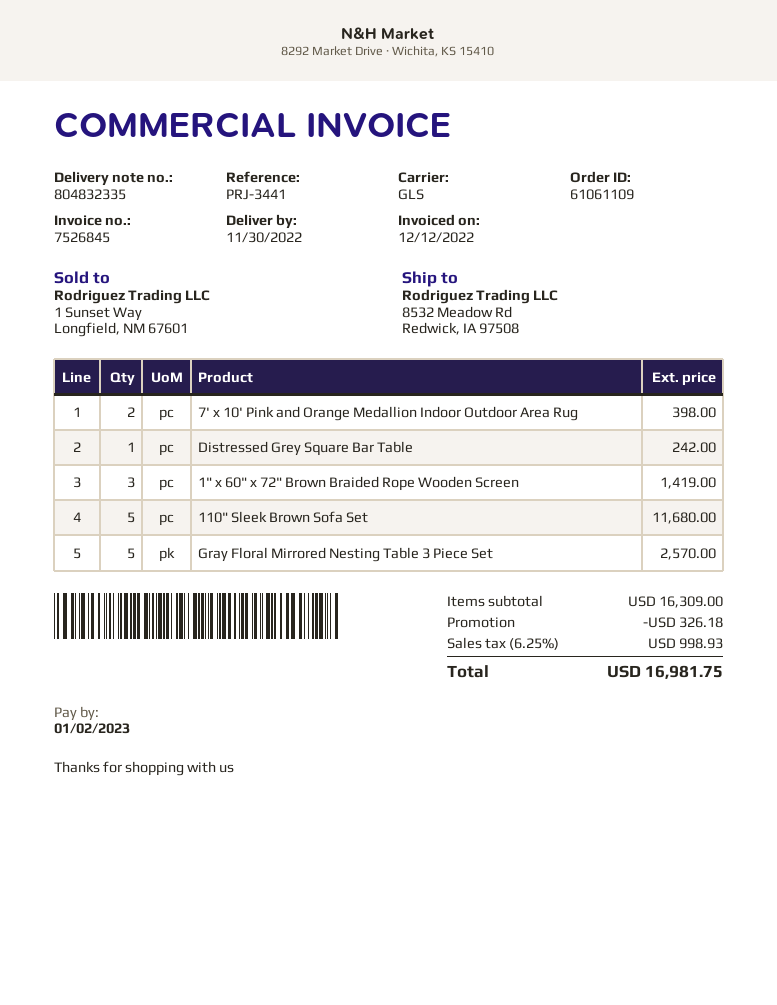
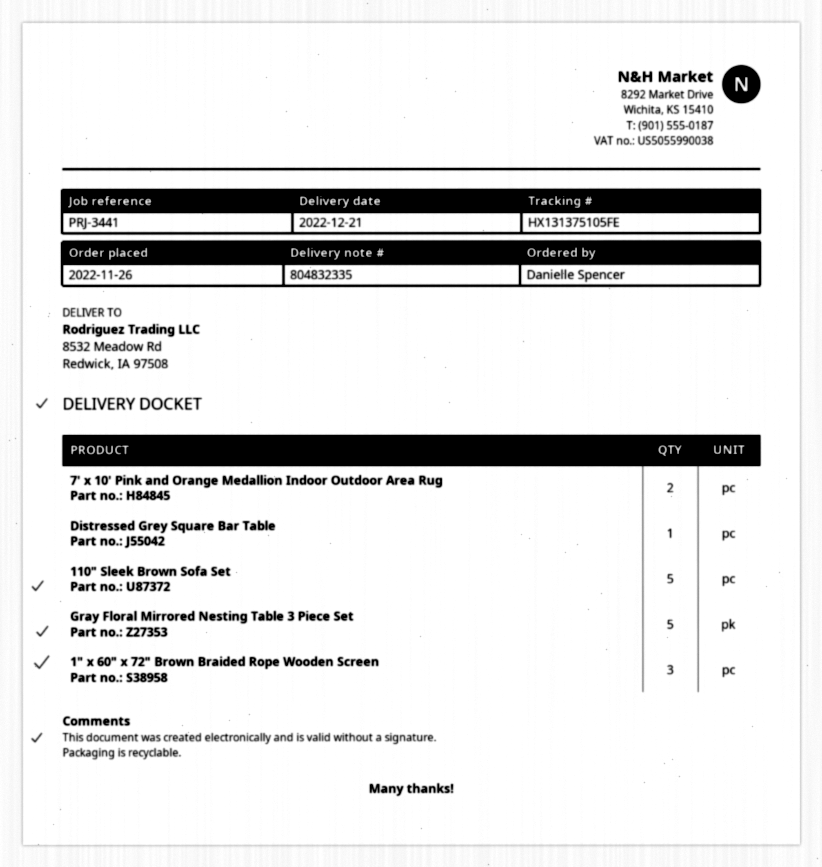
delivery date: 2022-11-30 -> 2022-12-21

